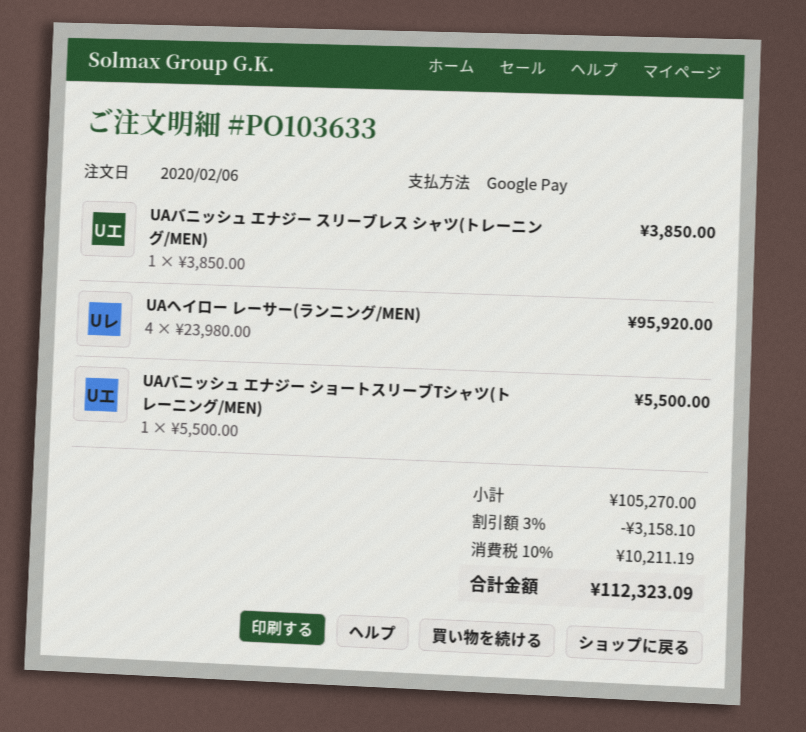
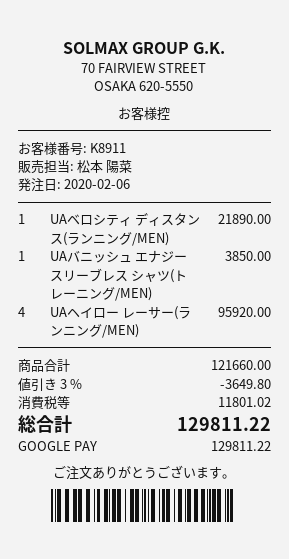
UAバニッシュ エナジー ショートスリーブTシャツ(トレーニング/MEN): 1 for 5500.00 -> none
UAベロシティ ディスタンス(ランニング/MEN): none -> 1 for 21890.00
subtotal: 105270.00 -> 121660.00
discount: 3% = 3158.10 -> 3% = 3649.80
tax: 10211.19 -> 11801.02
total: 112323.09 -> 129811.22

